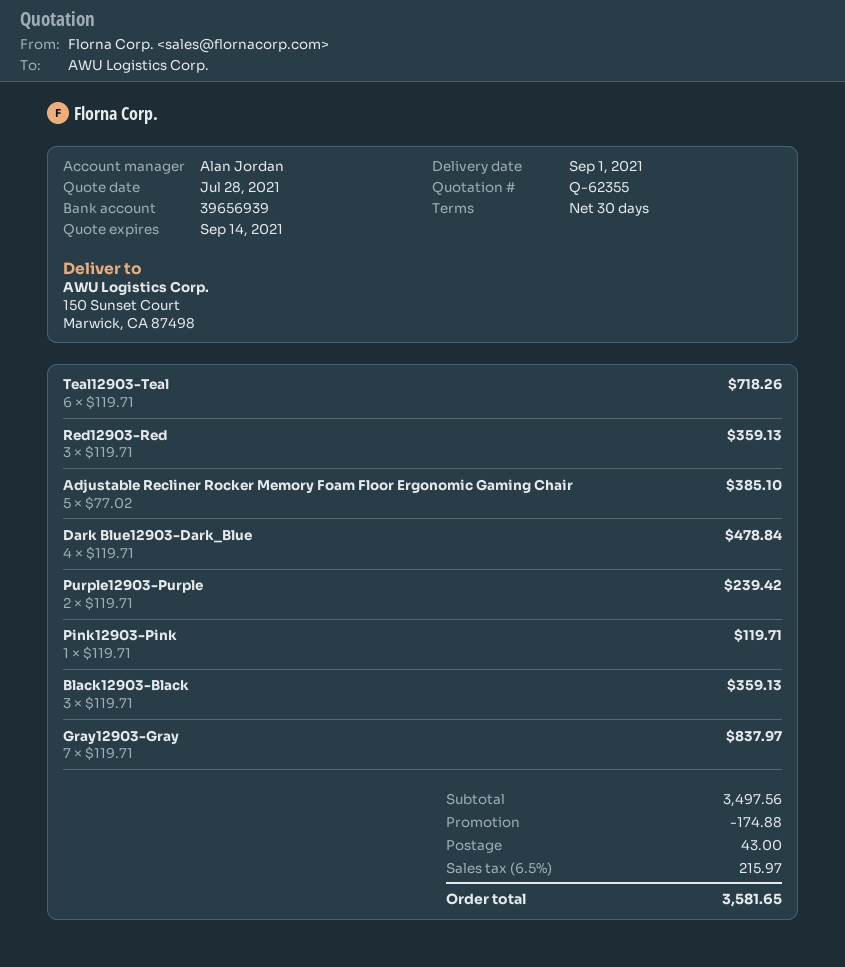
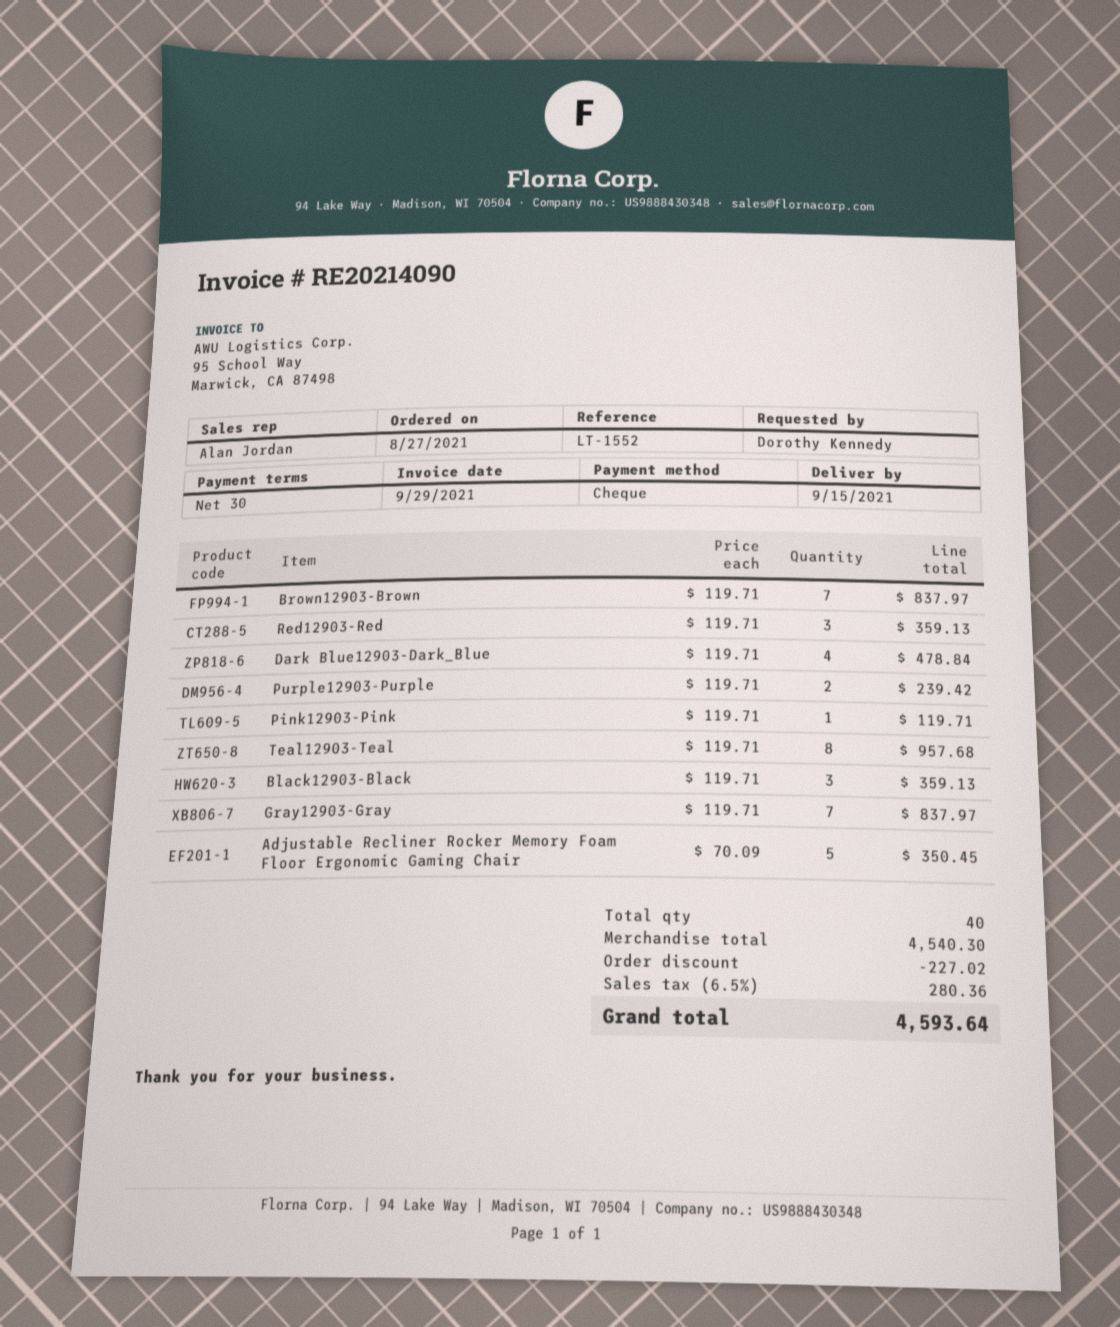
delivery date: 2021-09-01 -> 2021-09-15
Teal12903-Teal: 6 x 119.71 = 718.26 -> 8 x 119.71 = 957.68
Adjustable Recliner Rocker Memory Foam Floor Ergonomic Gaming Chair: 5 x 77.02 = 385.10 -> 5 x 70.09 = 350.45
Brown12903-Brown: none -> 7 x 119.71 = 837.97
subtotal: 3497.56 -> 4540.30
discount: 174.88 -> 227.02
shipping: 43.00 -> none
tax: 6.5% = 215.97 -> 6.5% = 280.36
total: 3581.65 -> 4593.64

